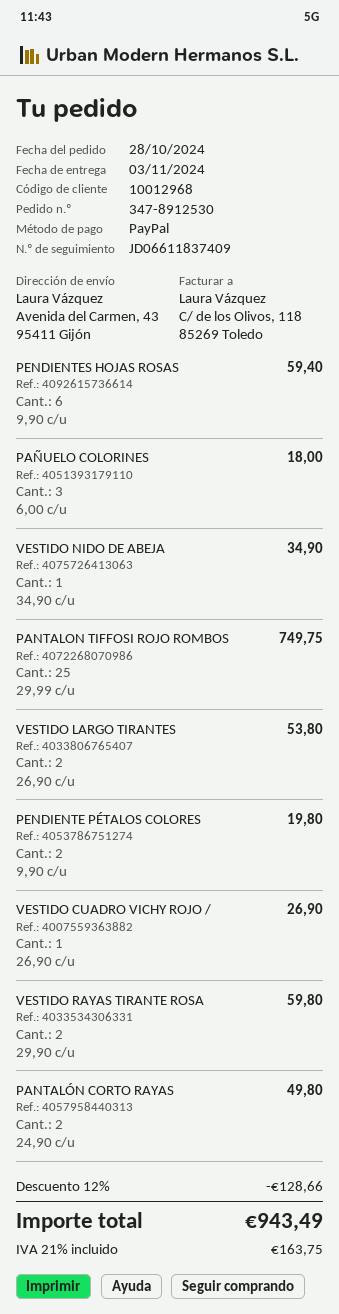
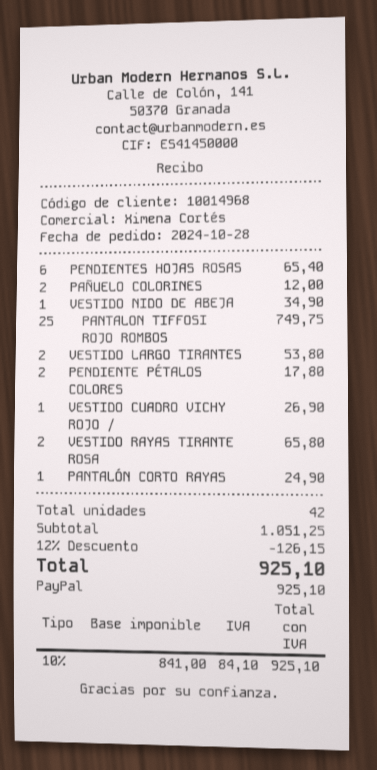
customer number: 10012968 -> 10014968
PENDIENTES HOJAS ROSAS: 6 for 59.40 -> 6 for 65.40
PAÑUELO COLORINES: 3 for 18.00 -> 2 for 12.00
PENDIENTE PÉTALOS COLORES: 2 for 19.80 -> 2 for 17.80
VESTIDO RAYAS TIRANTE ROSA: 2 for 59.80 -> 2 for 65.80
PANTALÓN CORTO RAYAS: 2 for 49.80 -> 1 for 24.90
discount: 12% = 128.66 -> 12% = 126.15
tax: 21% = 163.75 -> 10% = 84.10
total: 943.49 -> 925.10

